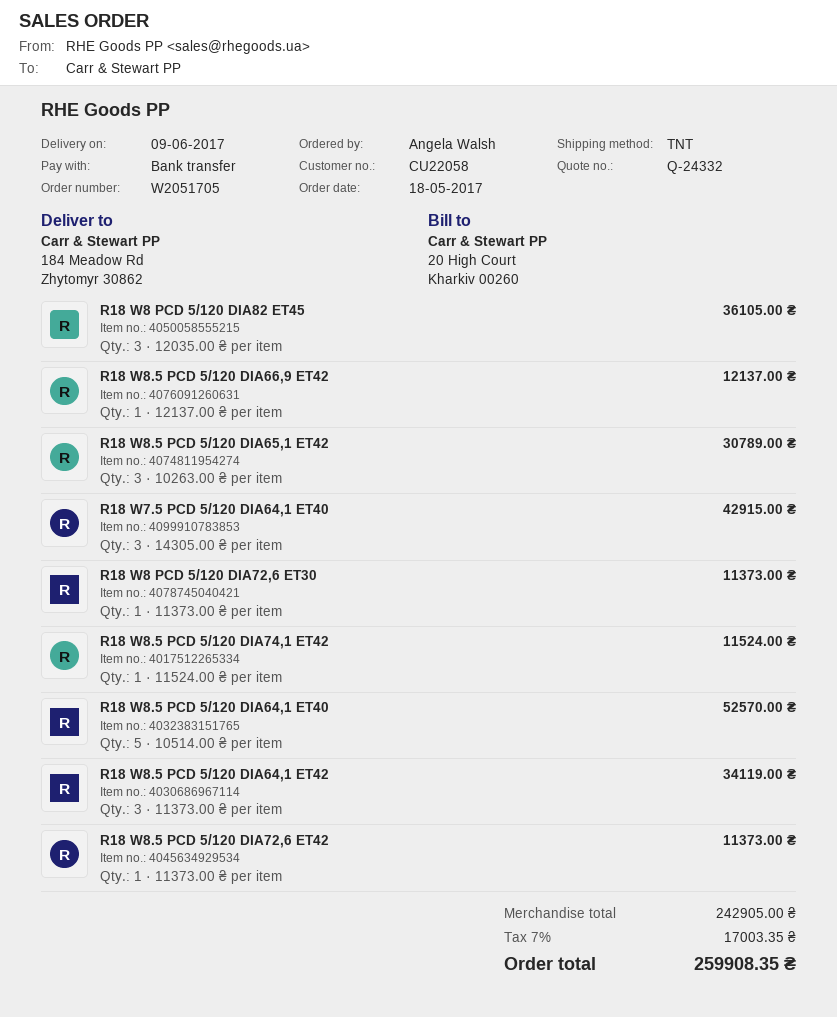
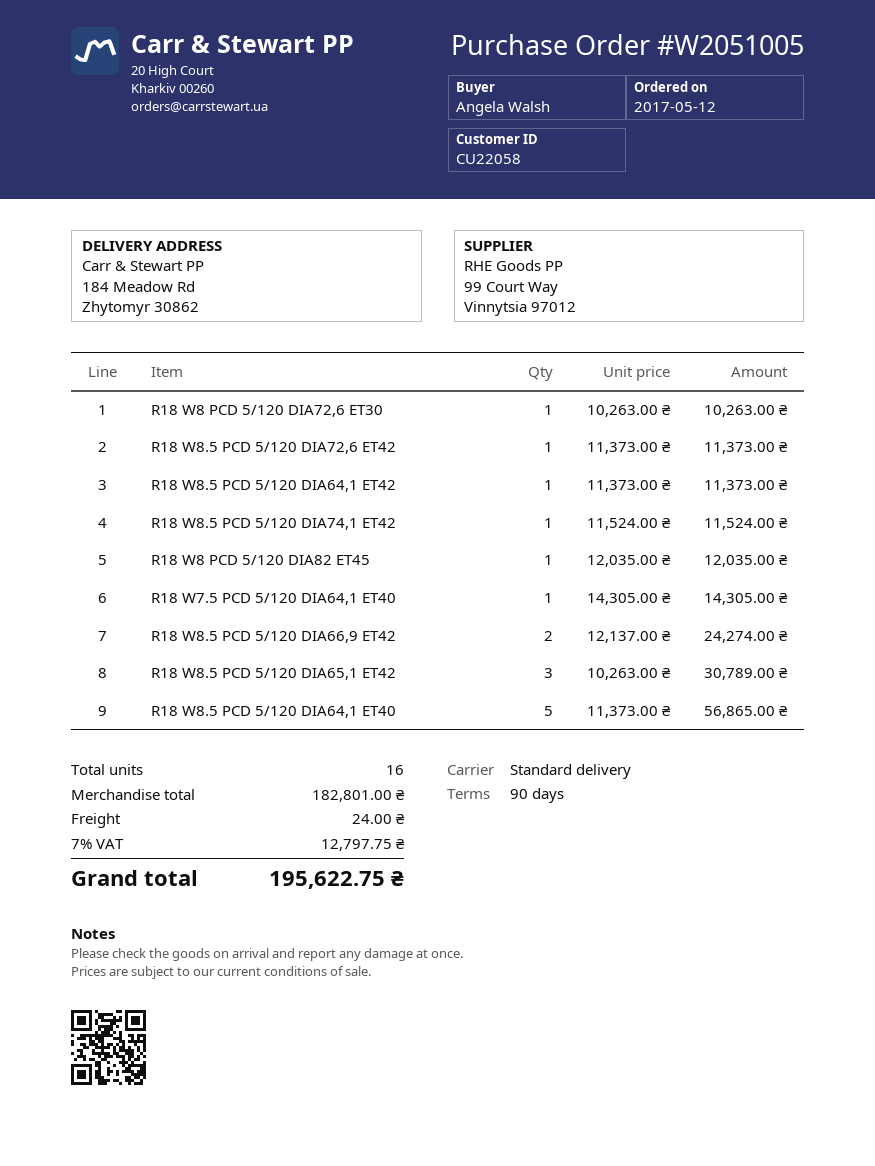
order number: W2051705 -> W2051005
order date: 2017-05-18 -> 2017-05-12
shipping method: TNT -> standard
R18 W8 PCD 5/120 DIA82 ET45: 3 x 12035.00 = 36105.00 -> 1 x 12035.00 = 12035.00
R18 W8.5 PCD 5/120 DIA66,9 ET42: 1 x 12137.00 = 12137.00 -> 2 x 12137.00 = 24274.00
R18 W7.5 PCD 5/120 DIA64,1 ET40: 3 x 14305.00 = 42915.00 -> 1 x 14305.00 = 14305.00
R18 W8 PCD 5/120 DIA72,6 ET30: 1 x 11373.00 = 11373.00 -> 1 x 10263.00 = 10263.00
R18 W8.5 PCD 5/120 DIA64,1 ET40: 5 x 10514.00 = 52570.00 -> 5 x 11373.00 = 56865.00
R18 W8.5 PCD 5/120 DIA64,1 ET42: 3 x 11373.00 = 34119.00 -> 1 x 11373.00 = 11373.00
subtotal: 242905.00 -> 182801.00
shipping: none -> 24.00
tax: 7% = 17003.35 -> 7% = 12797.75
total: 259908.35 -> 195622.75

